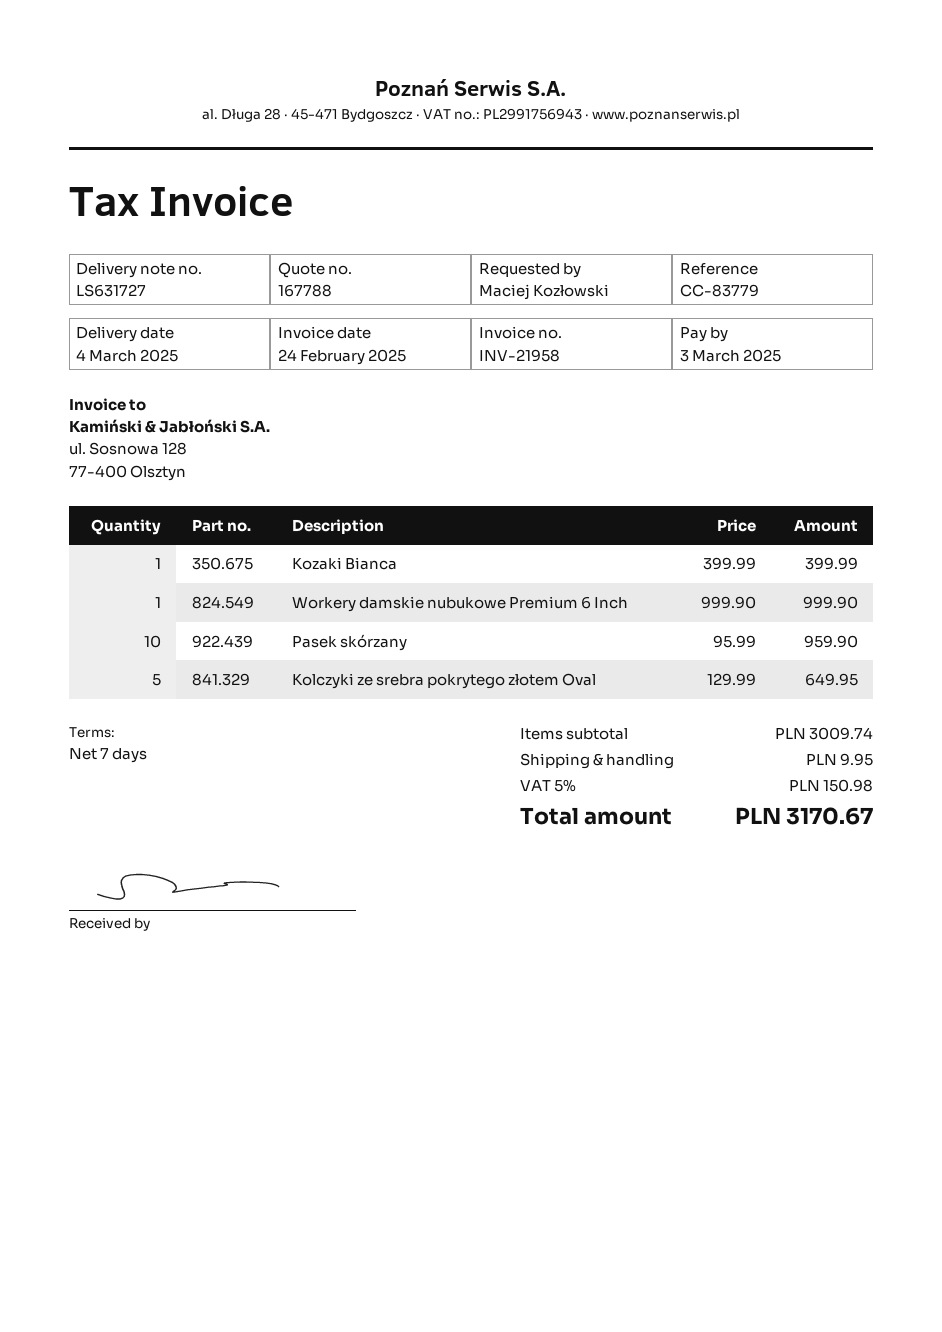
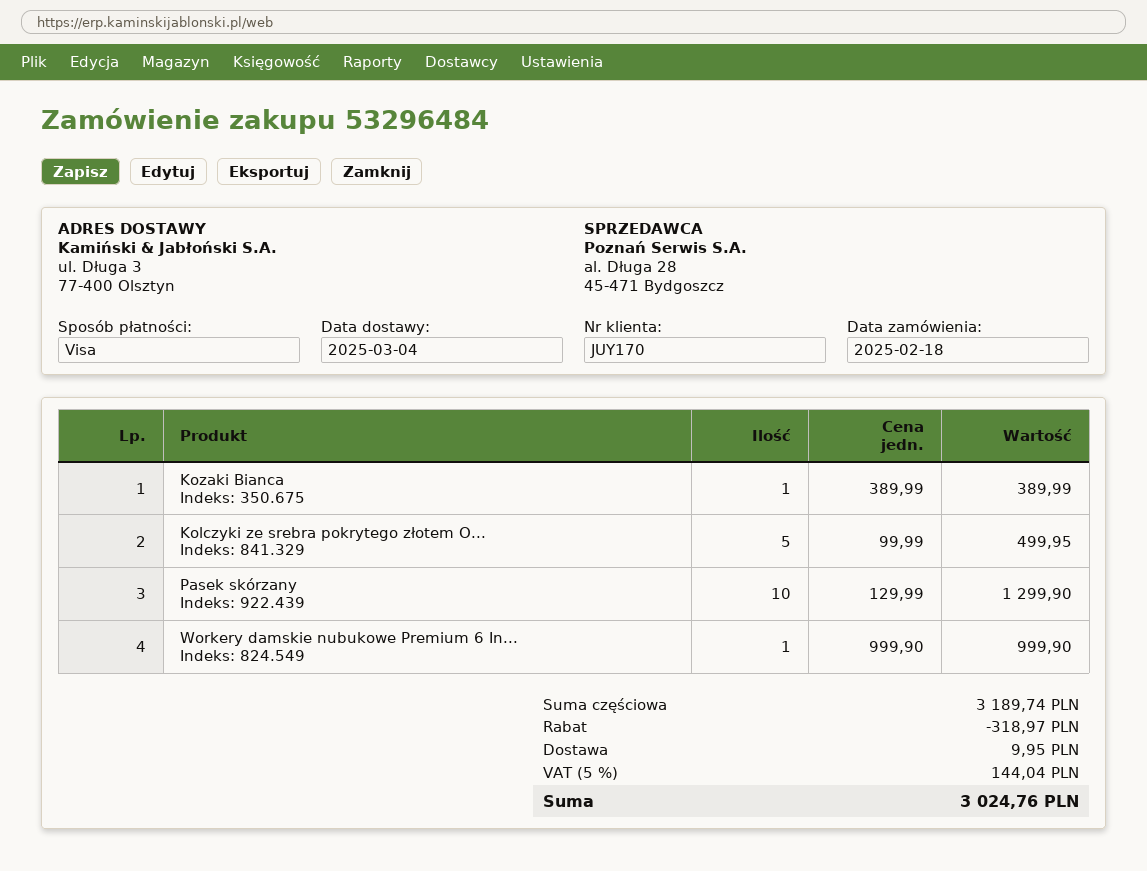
Kozaki Bianca: 1 x 399.99 = 399.99 -> 1 x 389.99 = 389.99
Pasek skórzany: 10 x 95.99 = 959.90 -> 10 x 129.99 = 1299.90
Kolczyki ze srebra pokrytego złotem Oval: 5 x 129.99 = 649.95 -> 5 x 99.99 = 499.95
subtotal: 3009.74 -> 3189.74
discount: none -> 318.97
tax: 5% = 150.98 -> 5% = 144.04
total: 3170.67 -> 3024.76

